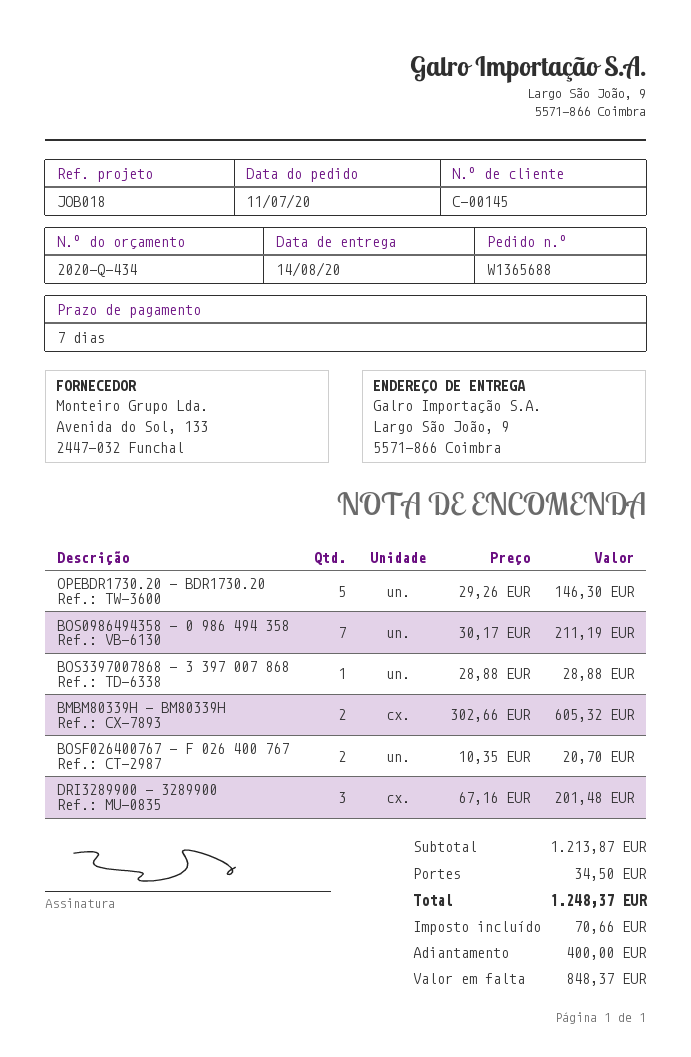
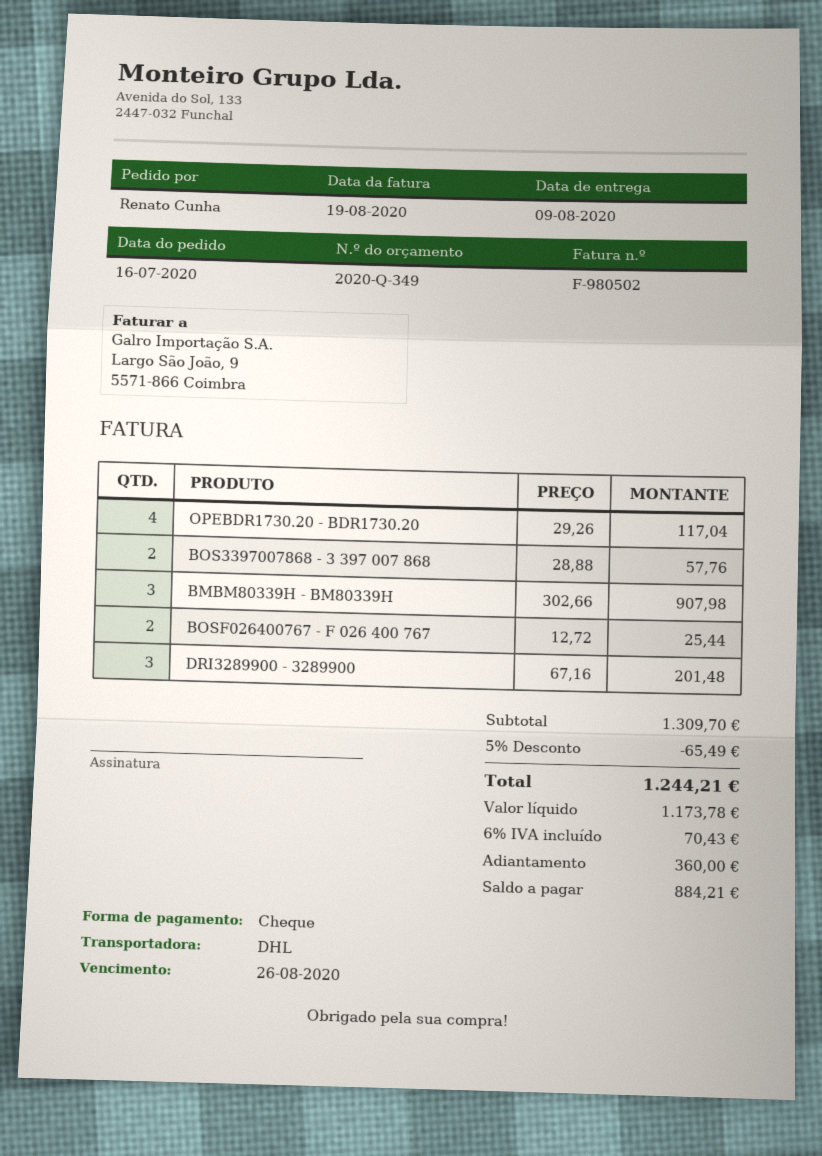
quote number: 2020-Q-434 -> 2020-Q-349
order date: 2020-07-11 -> 2020-07-16
delivery date: 2020-08-14 -> 2020-08-09
OPEBDR1730.20 - BDR1730.20: 5 x 29.26 = 146.30 -> 4 x 29.26 = 117.04
BOS0986494358 - 0 986 494 358: 7 x 30.17 = 211.19 -> none
BOS3397007868 - 3 397 007 868: 1 x 28.88 = 28.88 -> 2 x 28.88 = 57.76
BMBM80339H - BM80339H: 2 x 302.66 = 605.32 -> 3 x 302.66 = 907.98
BOSF026400767 - F 026 400 767: 2 x 10.35 = 20.70 -> 2 x 12.72 = 25.44
subtotal: 1213.87 -> 1309.70
discount: none -> 5% = 65.49
shipping: 34.50 -> none
tax: 70.66 -> 70.43
total: 1248.37 -> 1244.21
deposit: 400.00 -> 360.00
balance: 848.37 -> 884.21

